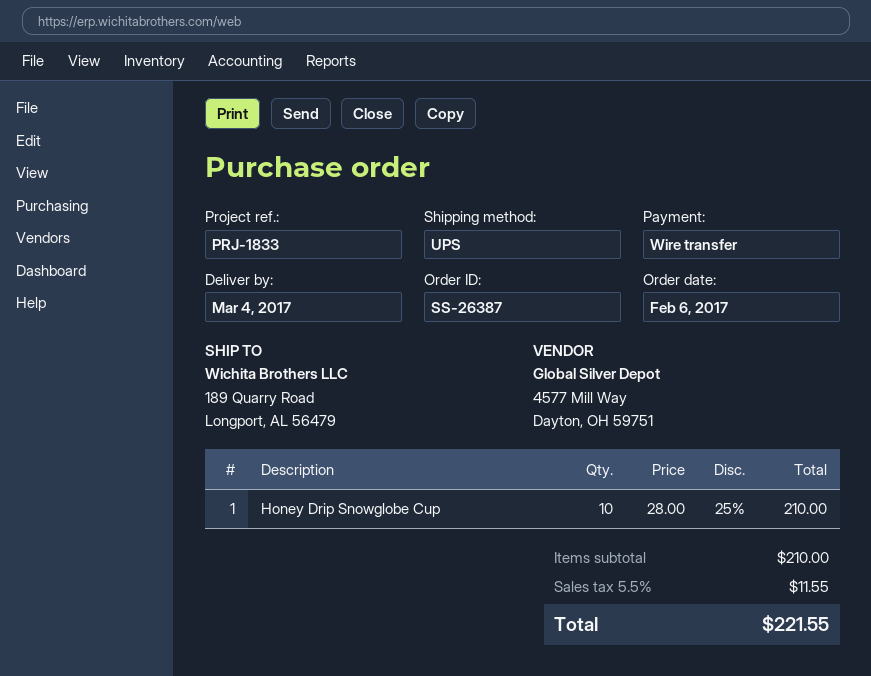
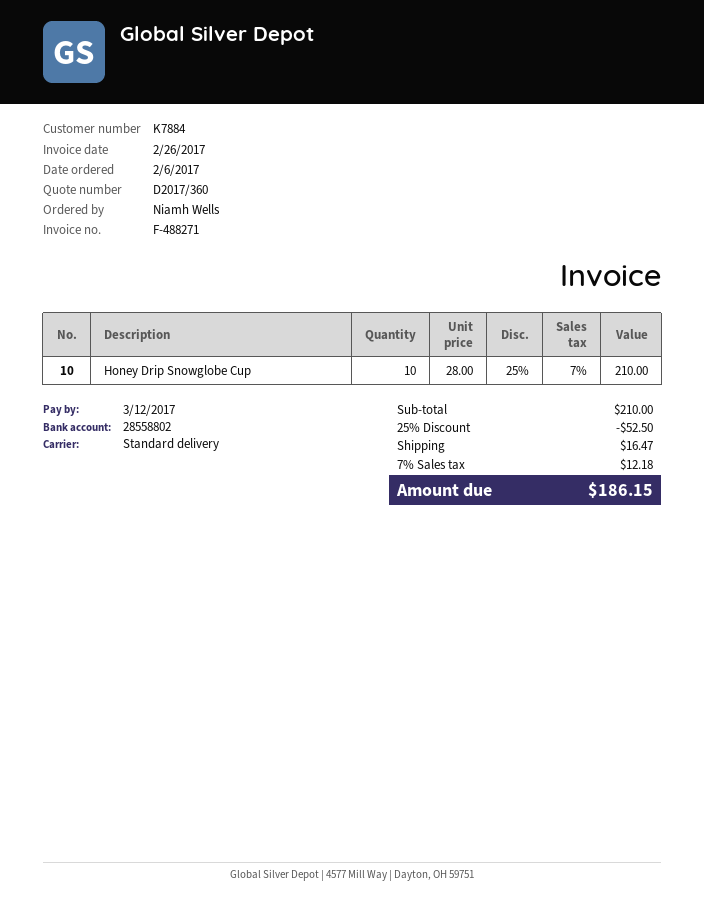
shipping method: UPS -> standard
discount: none -> 25% = 52.50
shipping: none -> 16.47
tax: 5.5% = 11.55 -> 7% = 12.18
total: 221.55 -> 186.15

